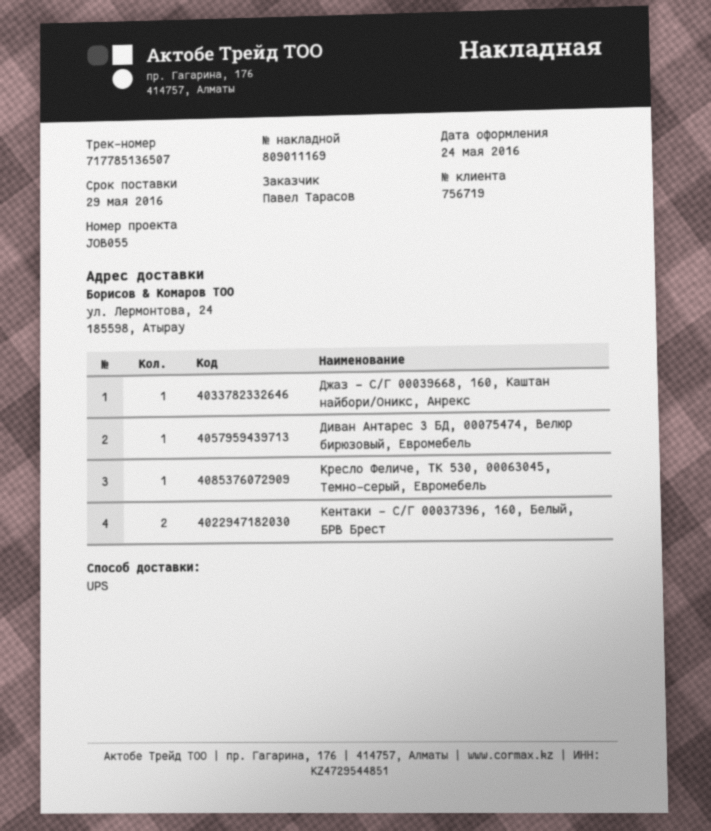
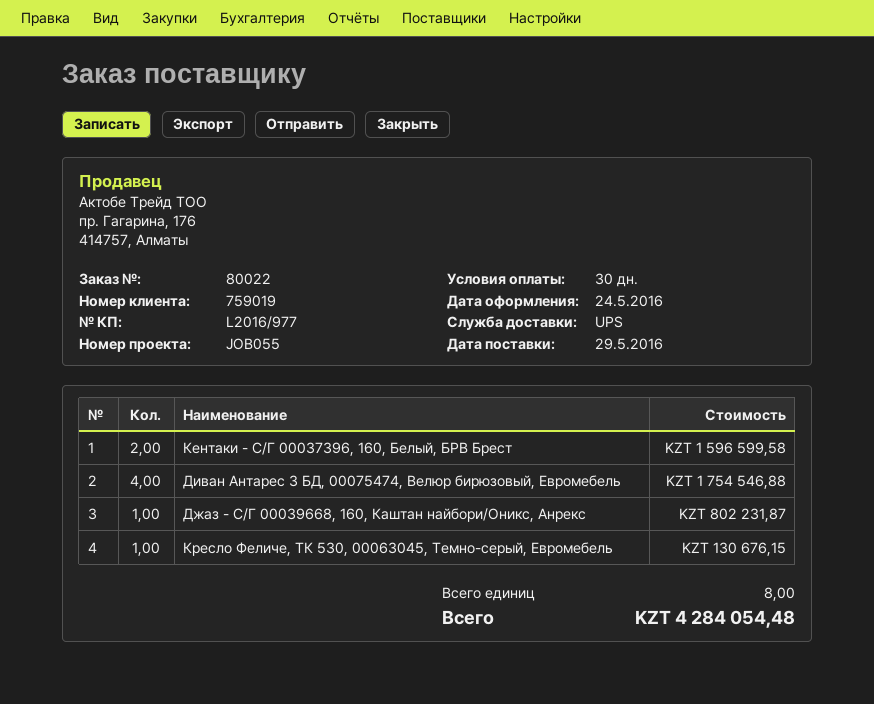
customer number: 756719 -> 759019
Диван Антарес 3 БД, 00075474, Велюр бирюзовый, Евромебель: 1 -> 4

